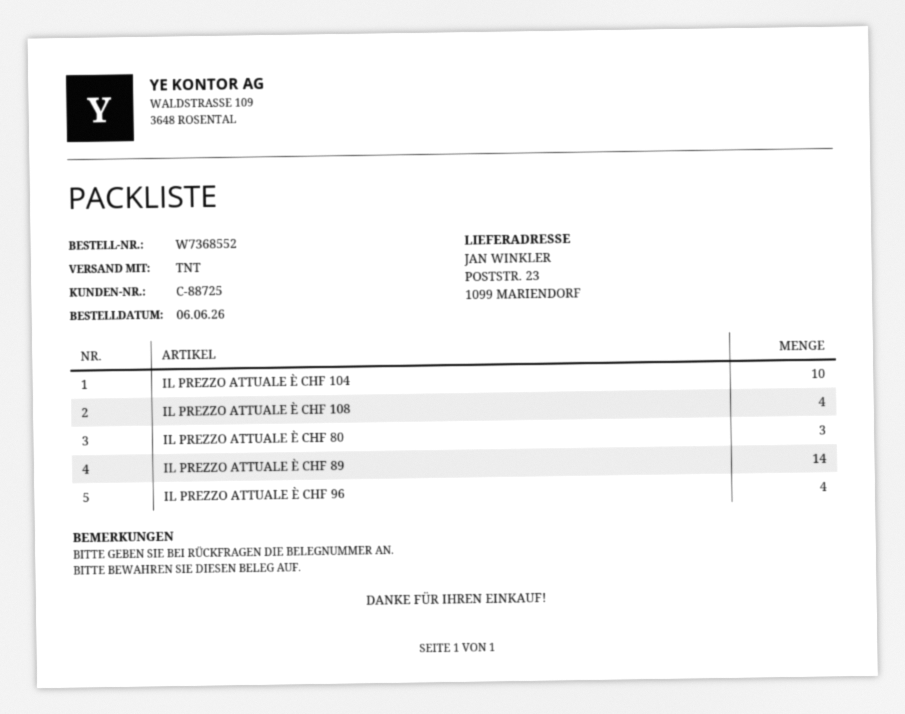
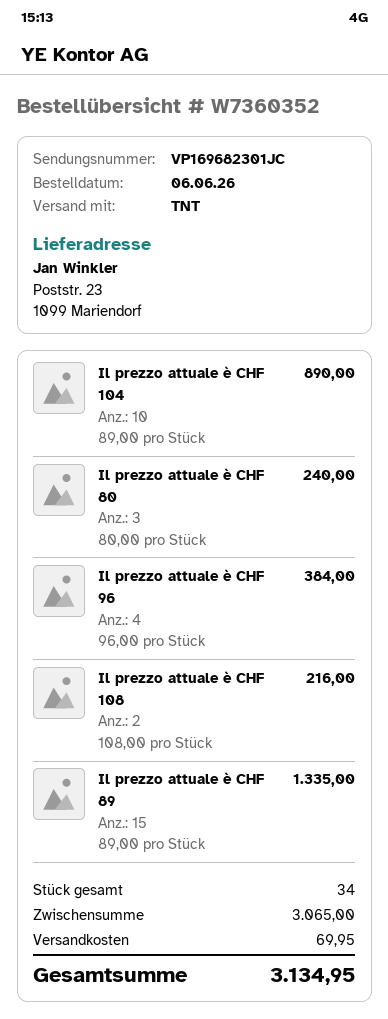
order number: W7368552 -> W7360352
IL PREZZO ATTUALE È CHF 108: 4 -> 2
IL PREZZO ATTUALE È CHF 89: 14 -> 15

